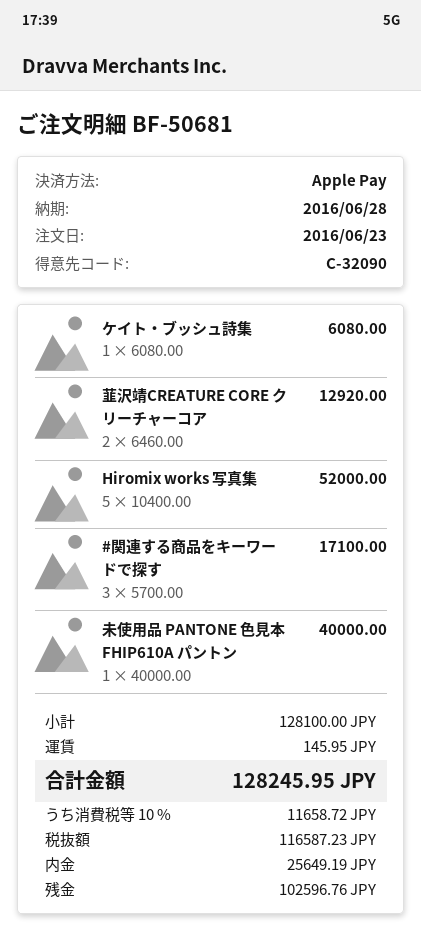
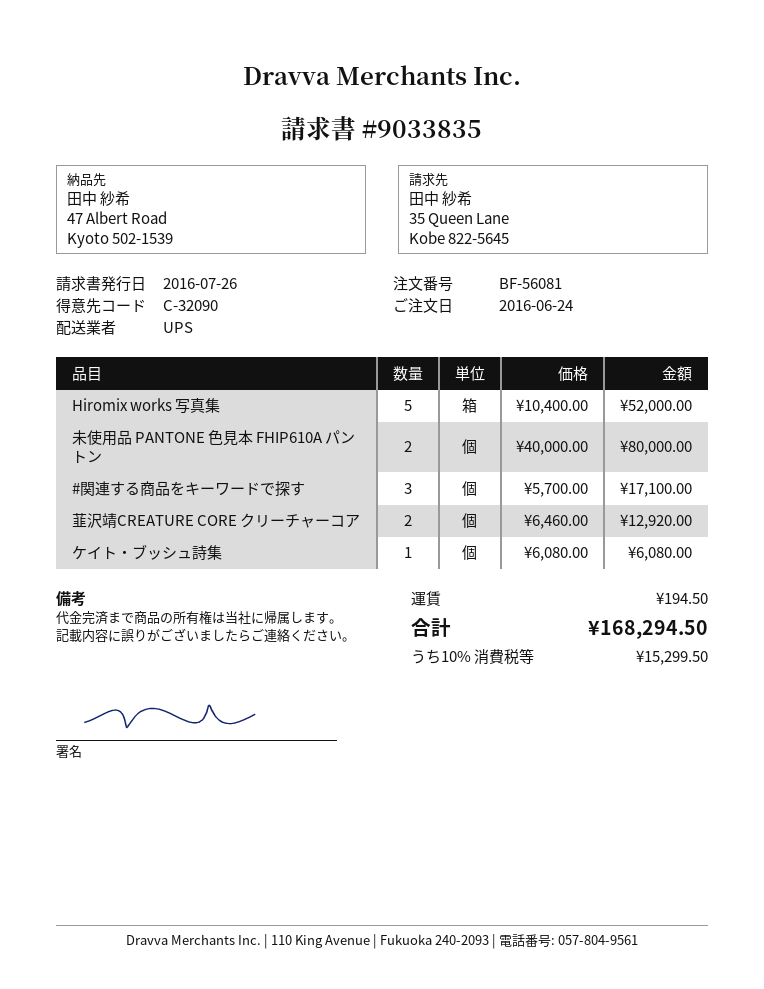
order number: BF-50681 -> BF-56081
order date: 2016-06-23 -> 2016-06-24
未使用品 PANTONE 色見本 FHIP610A パントン: 1 x 40000.00 = 40000.00 -> 2 x 40000.00 = 80000.00
shipping: 145.95 -> 194.50
tax: 10% = 11658.72 -> 10% = 15299.50
total: 128245.95 -> 168294.50

